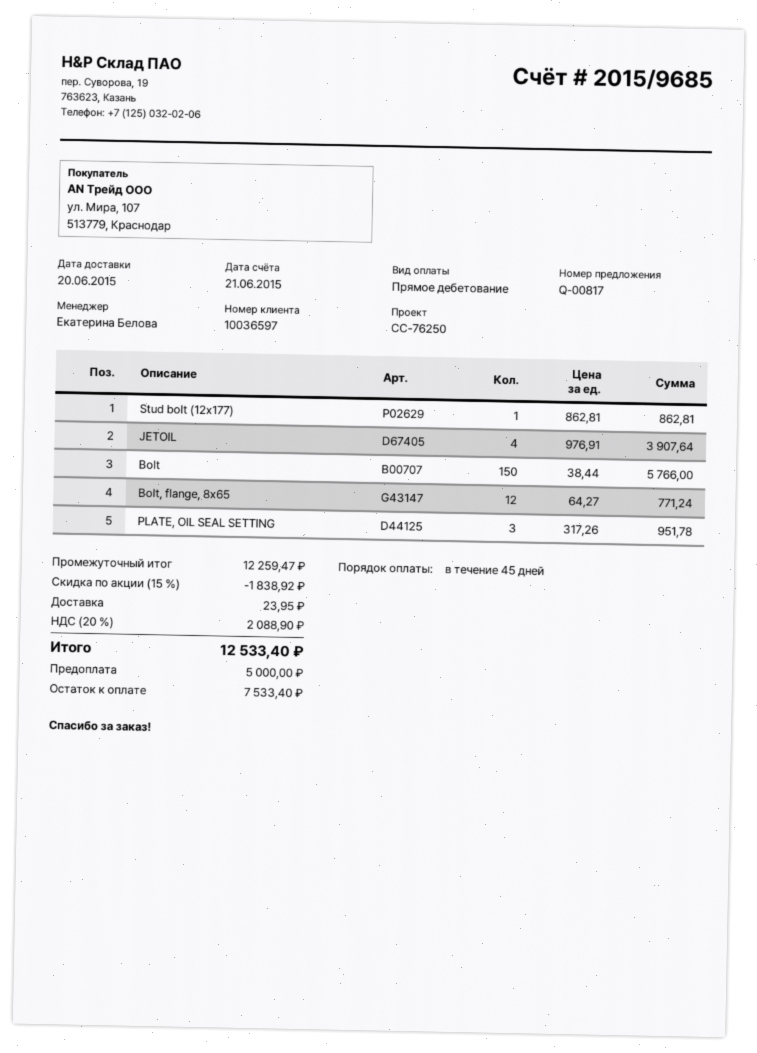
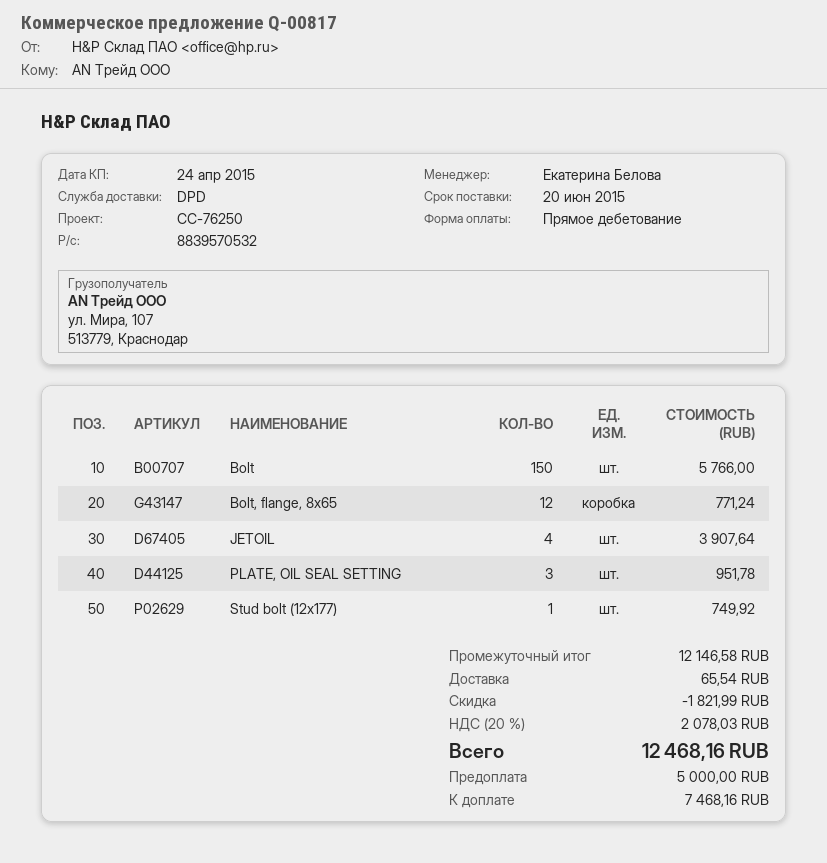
Stud bolt (12x177): 1 for 862.81 -> 1 for 749.92
subtotal: 12259.47 -> 12146.58
discount: 1838.92 -> 1821.99
shipping: 23.95 -> 65.54
tax: 20% = 2088.90 -> 20% = 2078.03
total: 12533.40 -> 12468.16
balance: 7533.40 -> 7468.16

